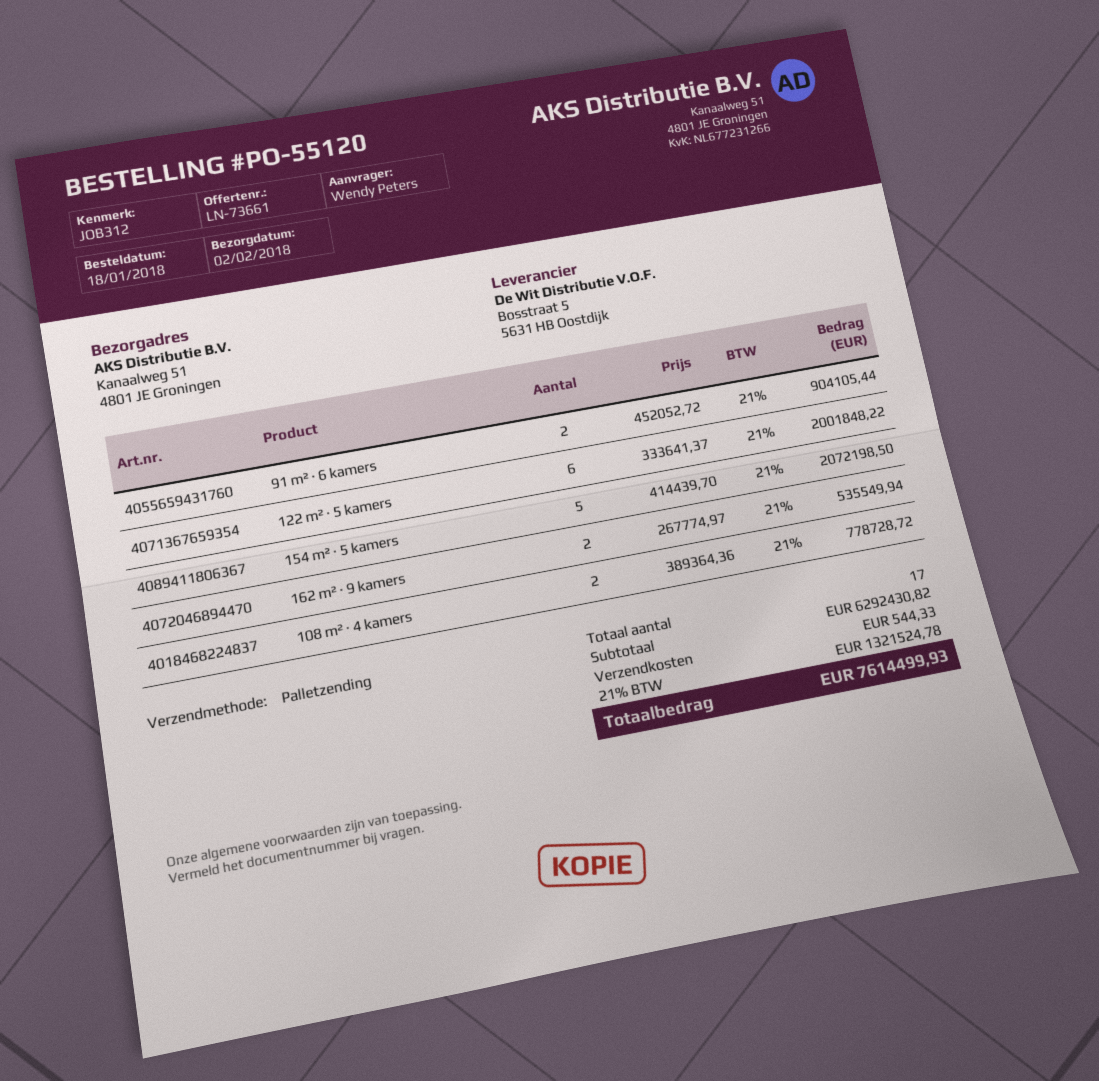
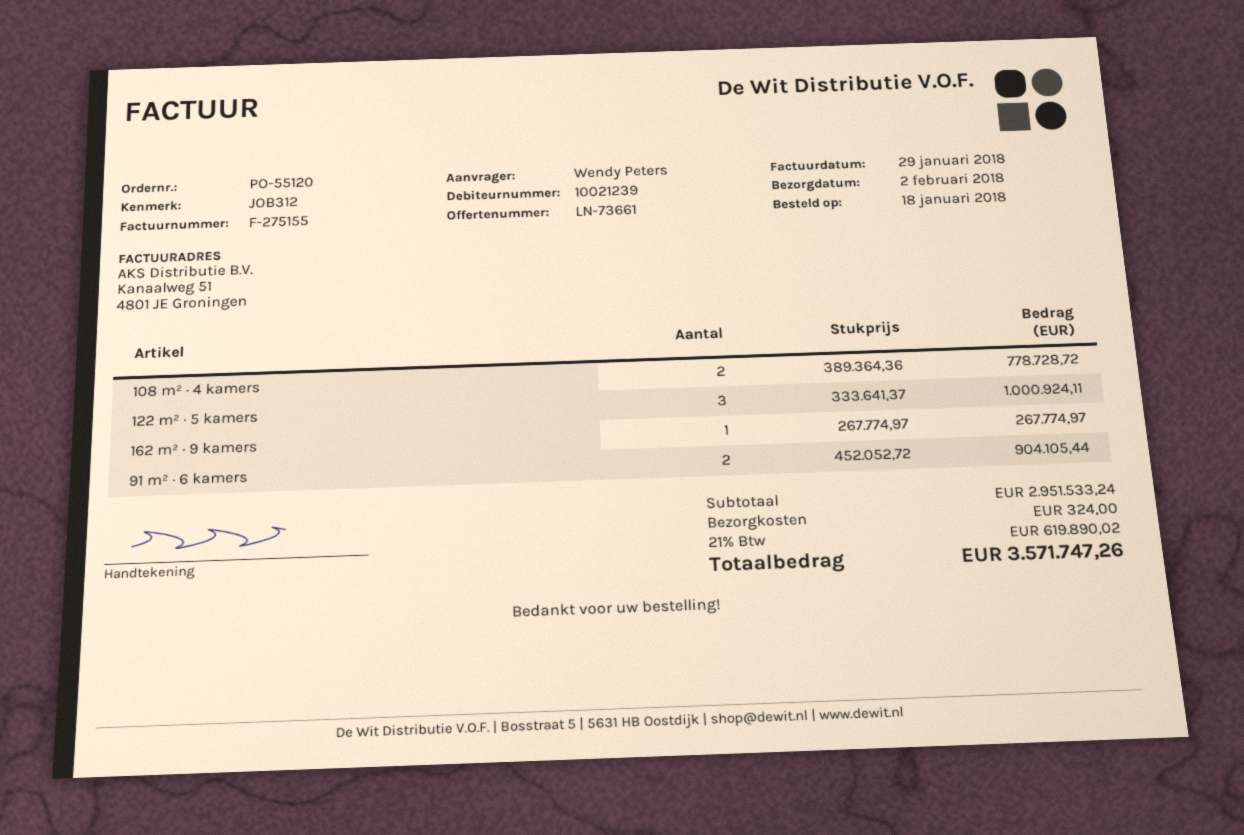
122 m² · 5 kamers: 6 x 333641.37 = 2001848.22 -> 3 x 333641.37 = 1000924.11
154 m² · 5 kamers: 5 x 414439.70 = 2072198.50 -> none
162 m² · 9 kamers: 2 x 267774.97 = 535549.94 -> 1 x 267774.97 = 267774.97
subtotal: 6292430.82 -> 2951533.24
shipping: 544.33 -> 324.00
tax: 21% = 1321524.78 -> 21% = 619890.02
total: 7614499.93 -> 3571747.26

